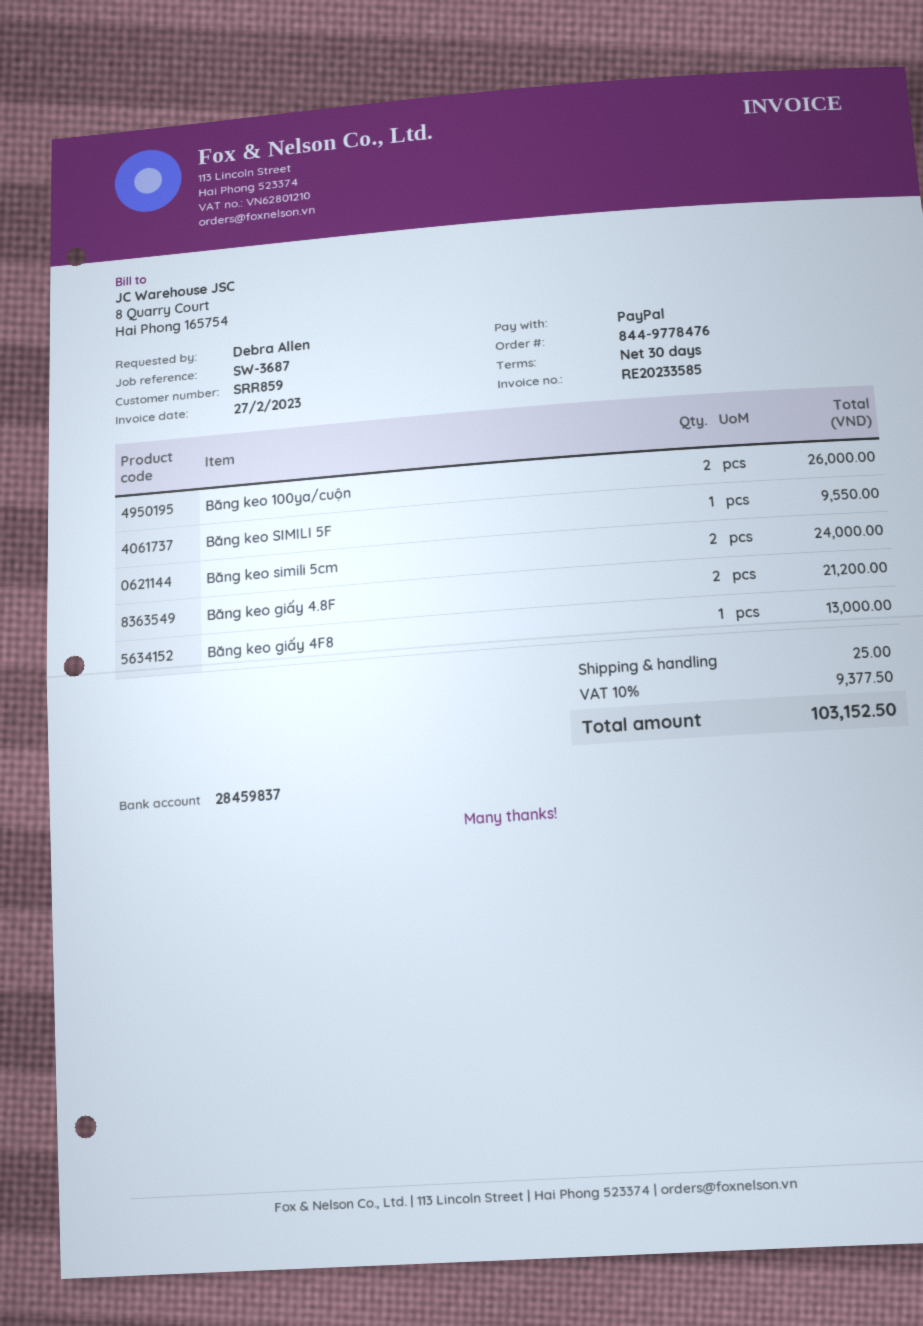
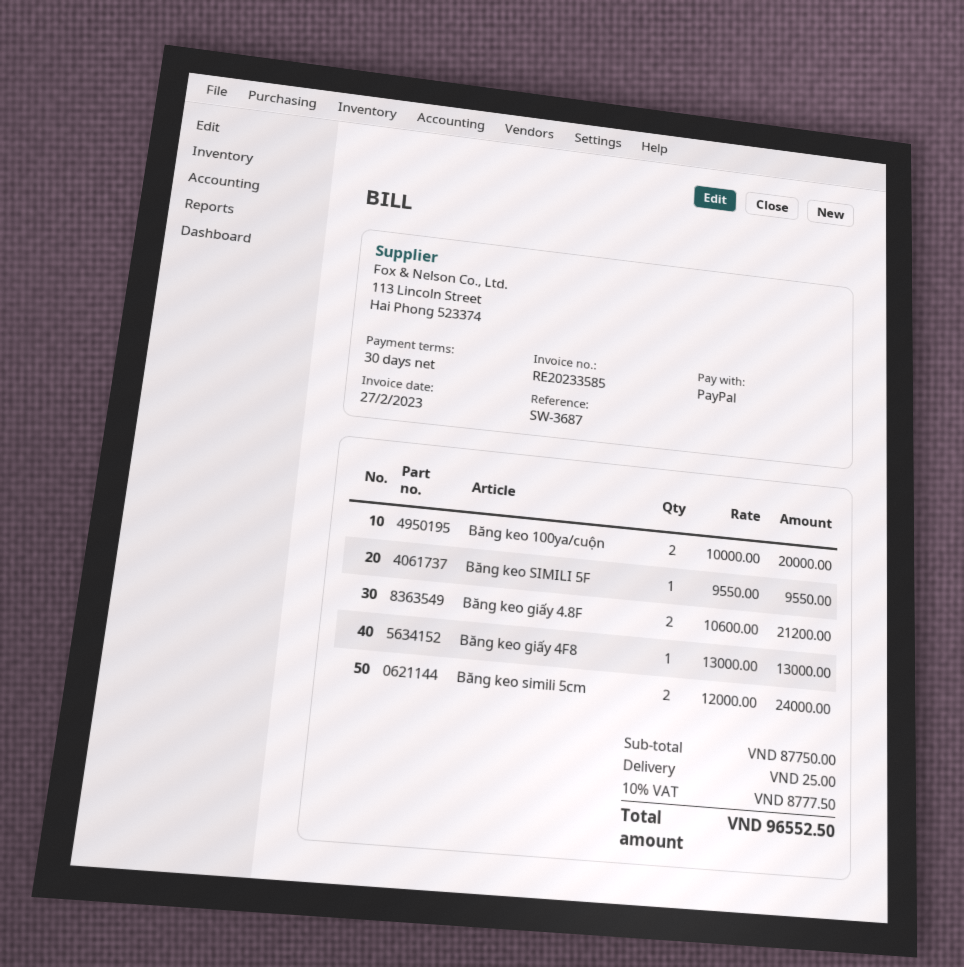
Băng keo 100ya/cuộn: 2 for 26000.00 -> 2 for 20000.00
tax: 10% = 9377.50 -> 10% = 8777.50
total: 103152.50 -> 96552.50

